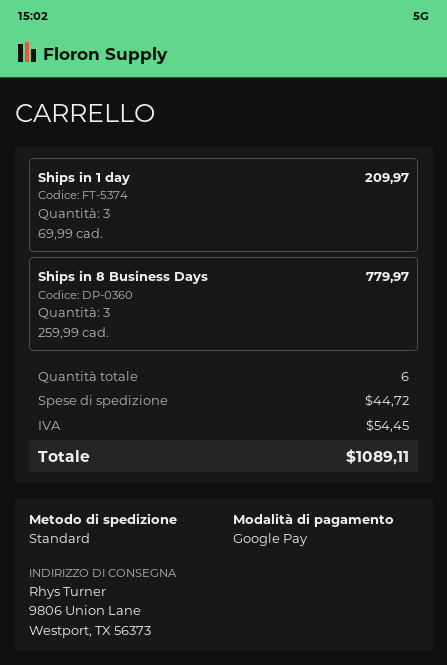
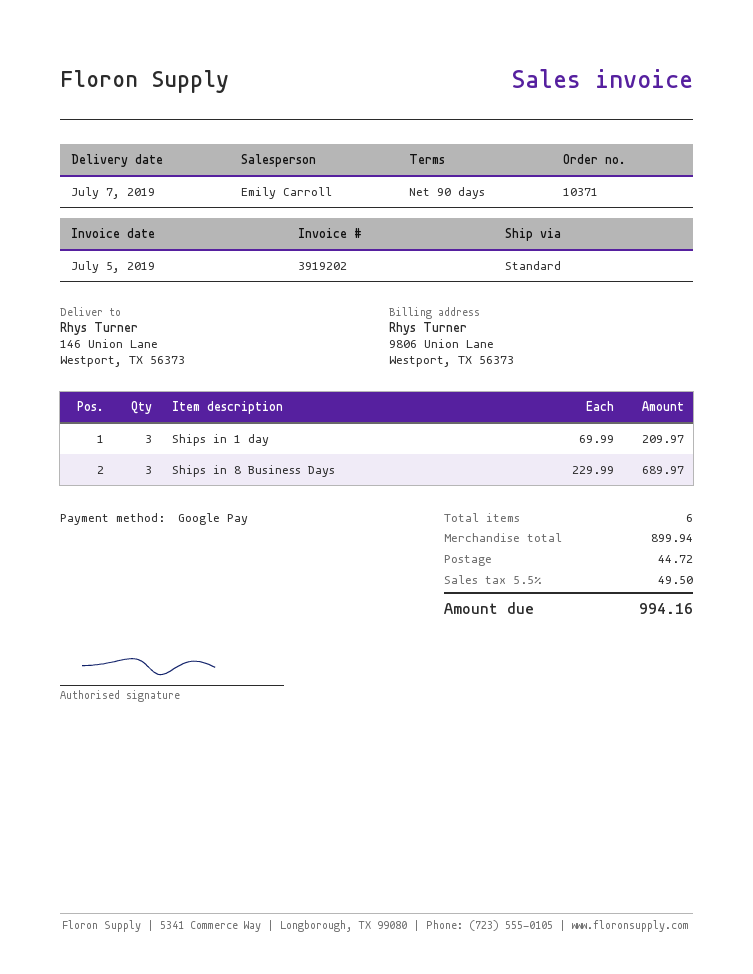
ship to: 9806 Union Lane, Westport, TX 56373 -> 146 Union Lane, Westport, TX 56373
Ships in 8 Business Days: 3 x 259.99 = 779.97 -> 3 x 229.99 = 689.97
tax: 54.45 -> 49.50
total: 1089.11 -> 994.16

